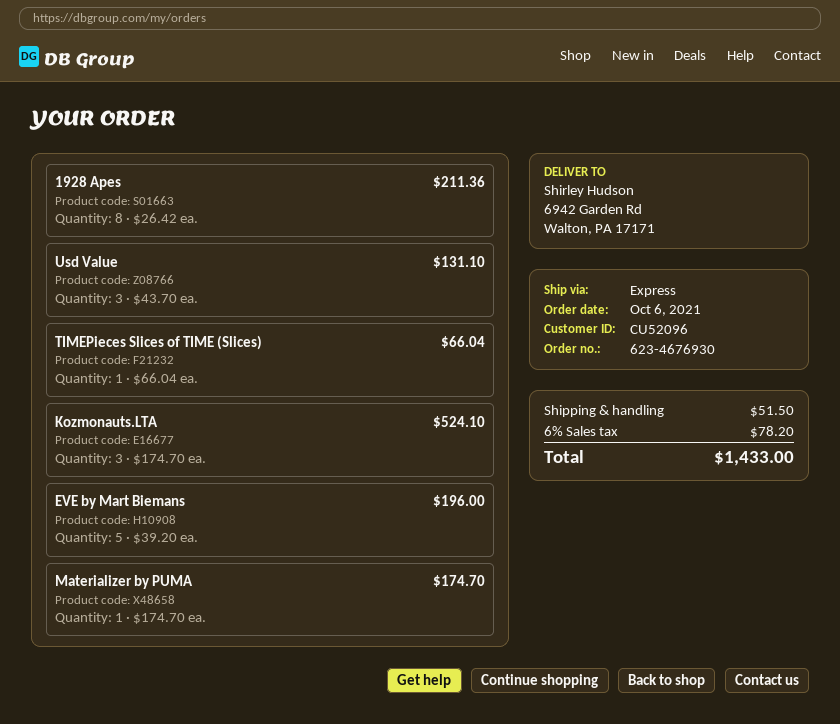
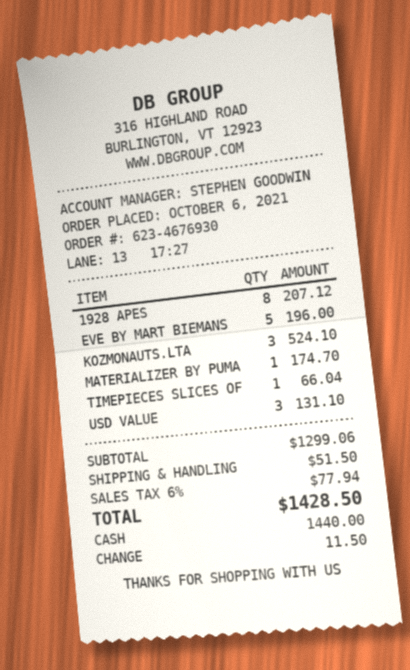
1928 Apes: 8 for 211.36 -> 8 for 207.12
tax: 6% = 78.20 -> 6% = 77.94
total: 1433.00 -> 1428.50

